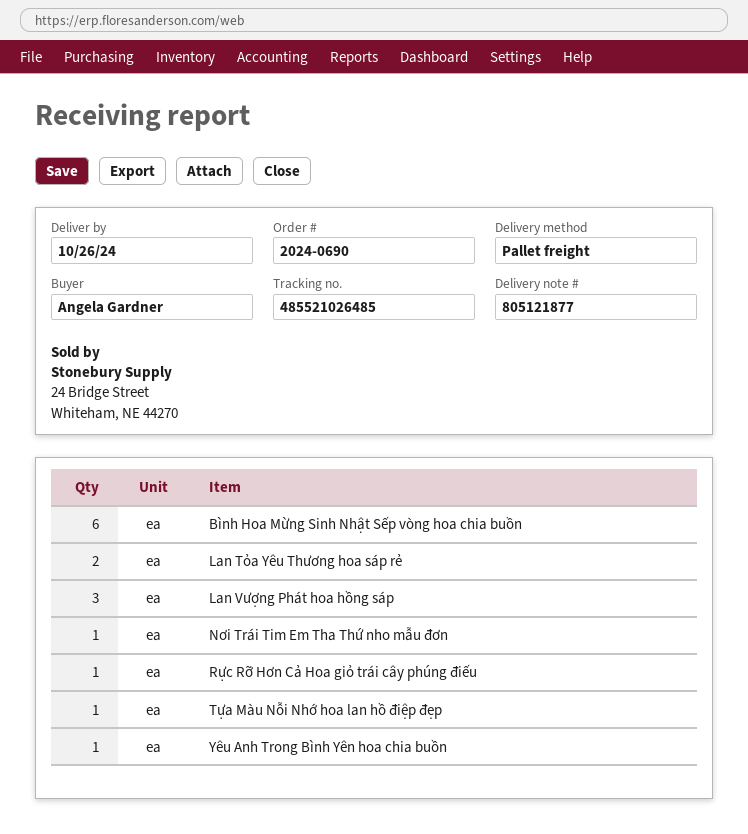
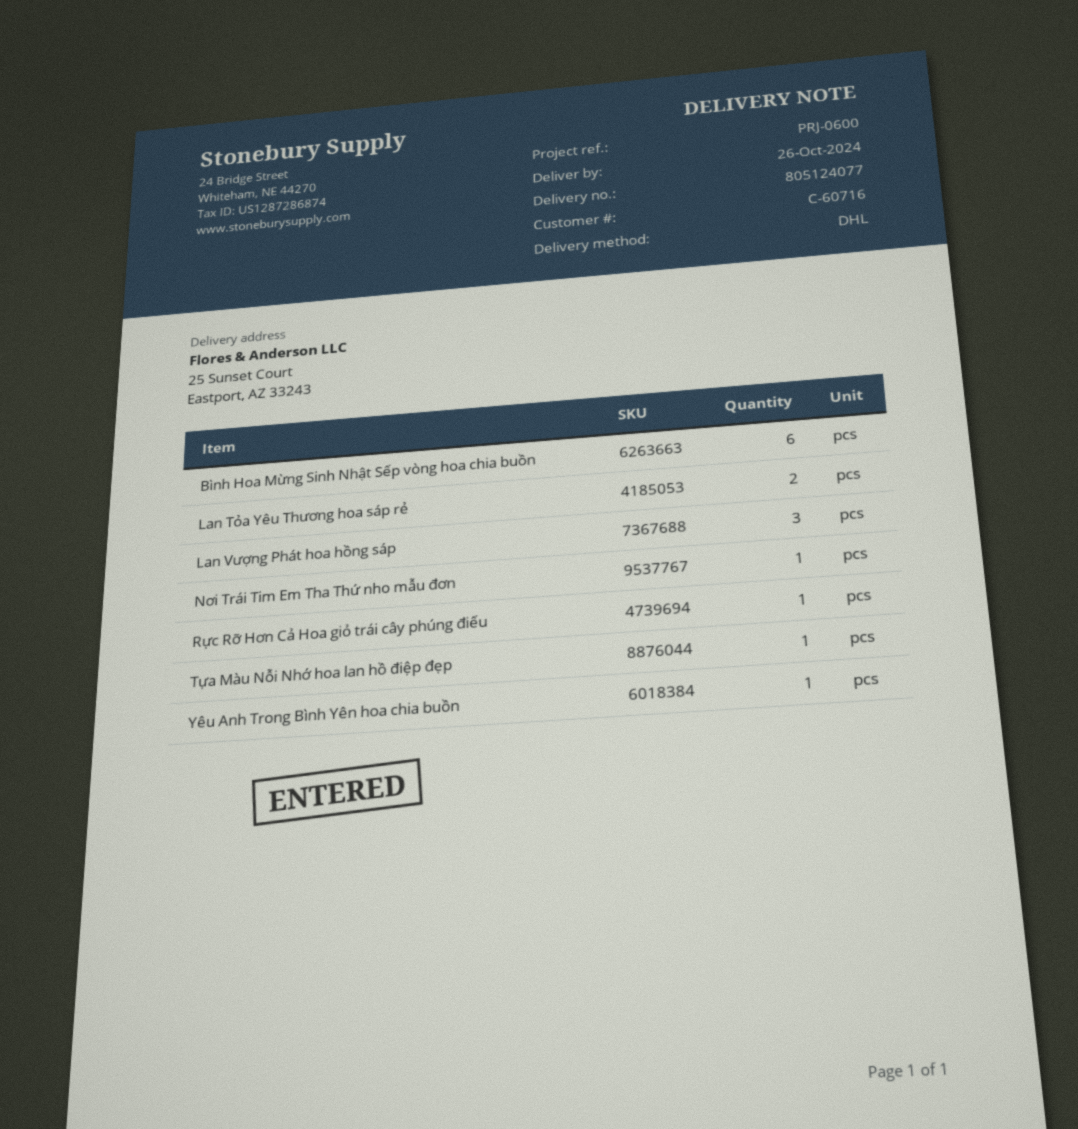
delivery note number: 805121877 -> 805124077
shipping method: pallet freight -> DHL

